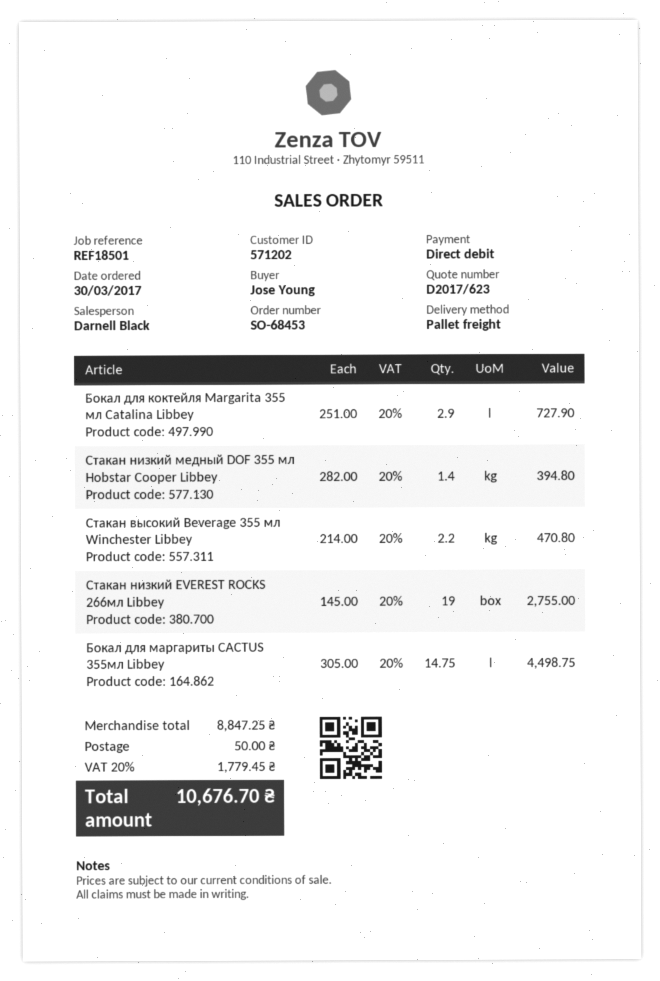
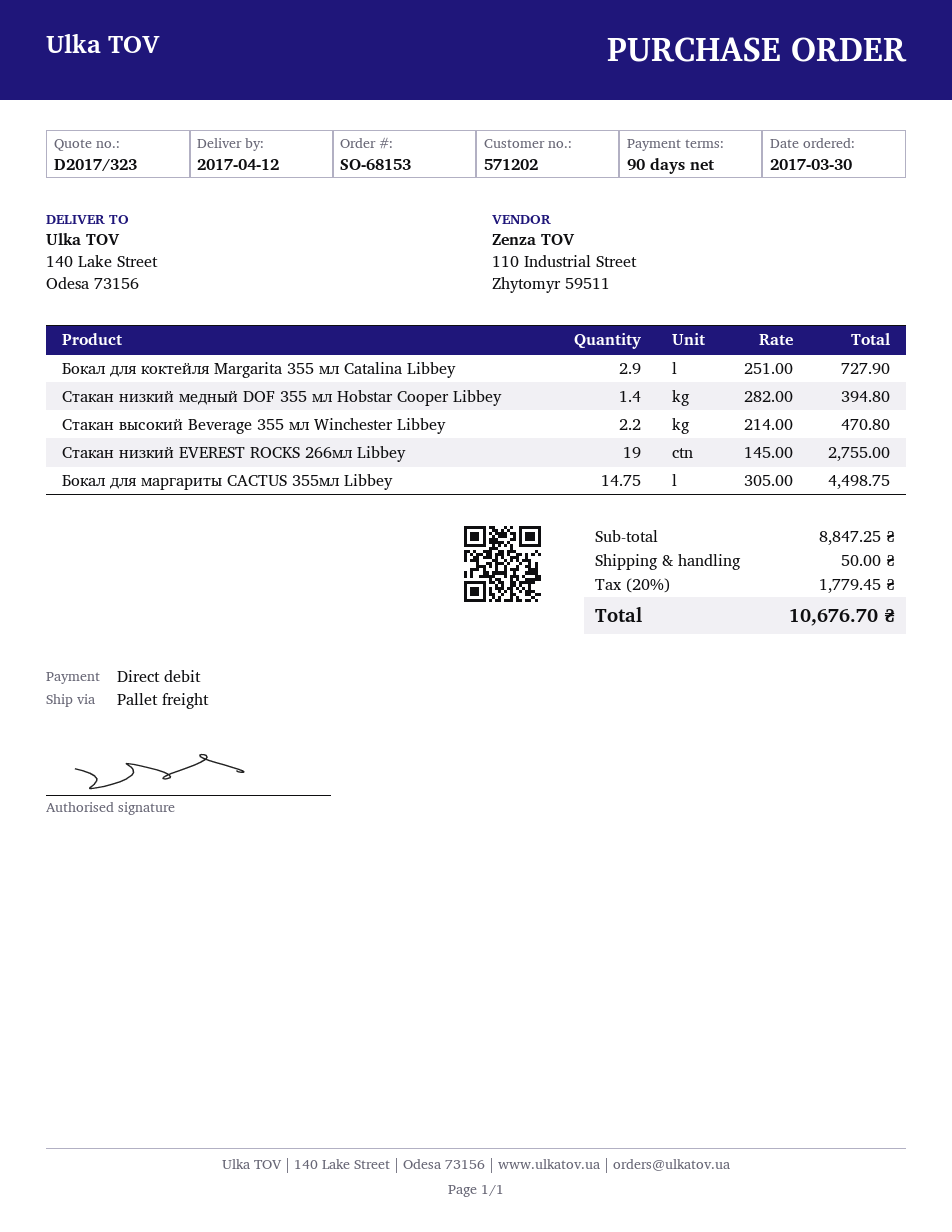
quote number: D2017/623 -> D2017/323
order number: SO-68453 -> SO-68153

